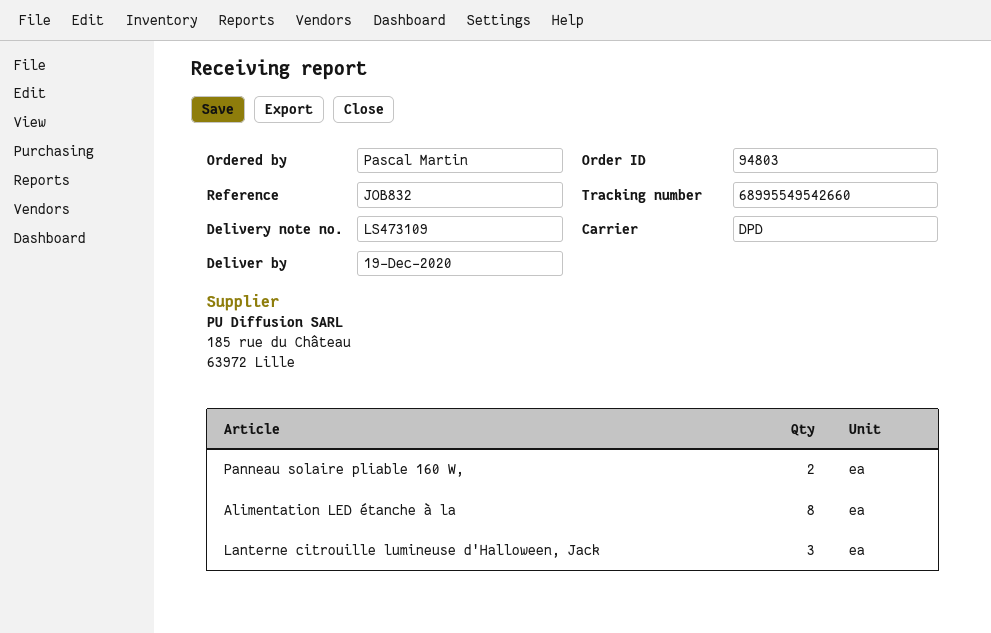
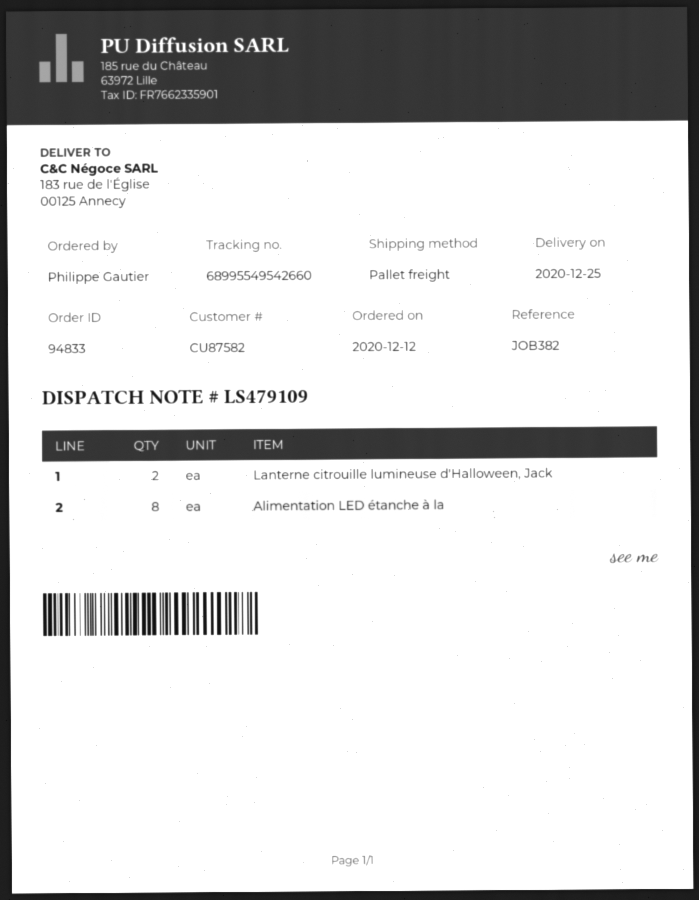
order number: 94803 -> 94833
delivery note number: LS473109 -> LS479109
delivery date: 2020-12-19 -> 2020-12-25
reference: JOB832 -> JOB382
ordered by: Pascal Martin -> Philippe Gautier
shipping method: DPD -> pallet freight
Panneau solaire pliable 160 W,: 2 -> none
Lanterne citrouille lumineuse d'Halloween, Jack: 3 -> 2

